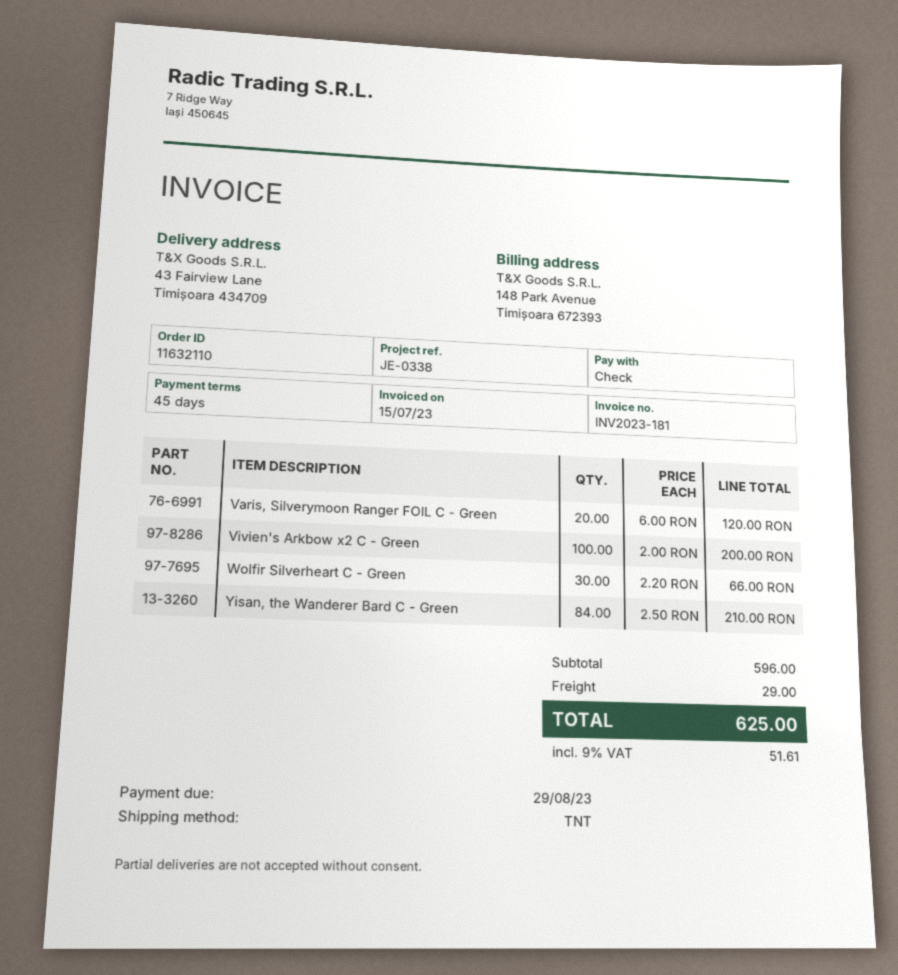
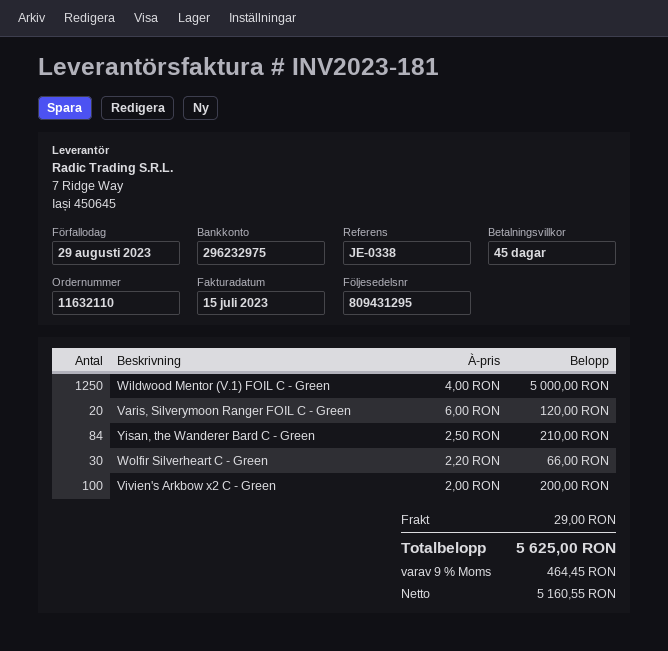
Wildwood Mentor (V.1) FOIL C - Green: none -> 1250 x 4.00 = 5000.00
tax: 9% = 51.61 -> 9% = 464.45
total: 625.00 -> 5625.00

